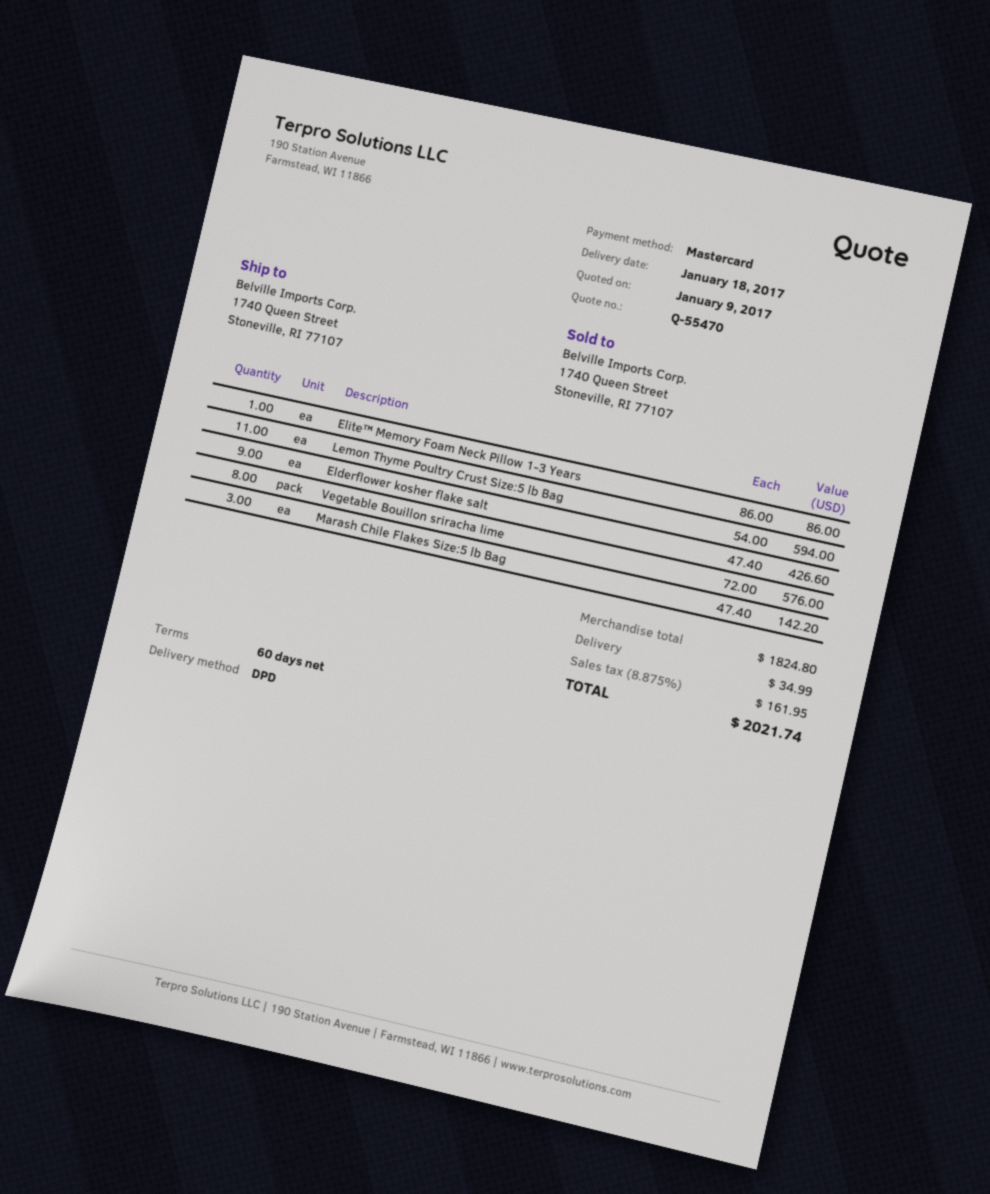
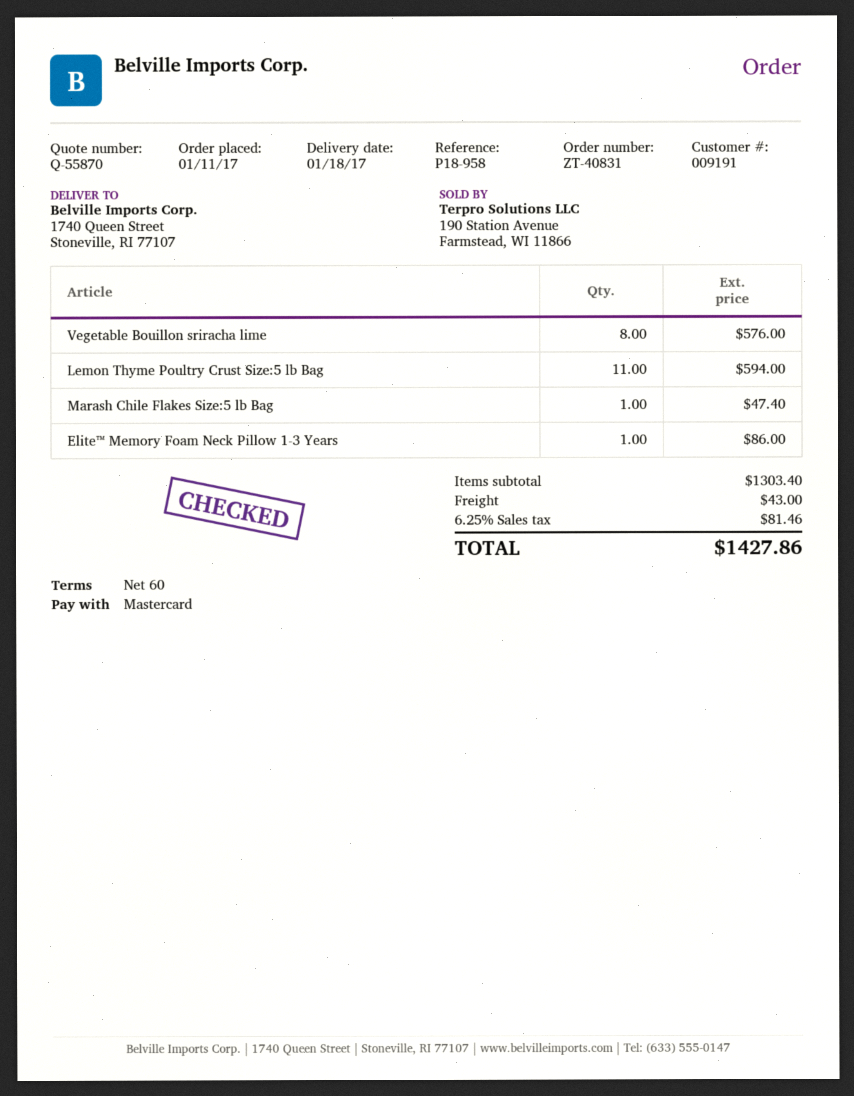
quote number: Q-55470 -> Q-55870
Elderflower kosher flake salt: 9 for 426.60 -> none
Marash Chile Flakes Size:5 lb Bag: 3 for 142.20 -> 1 for 47.40
subtotal: 1824.80 -> 1303.40
shipping: 34.99 -> 43.00
tax: 8.875% = 161.95 -> 6.25% = 81.46
total: 2021.74 -> 1427.86

